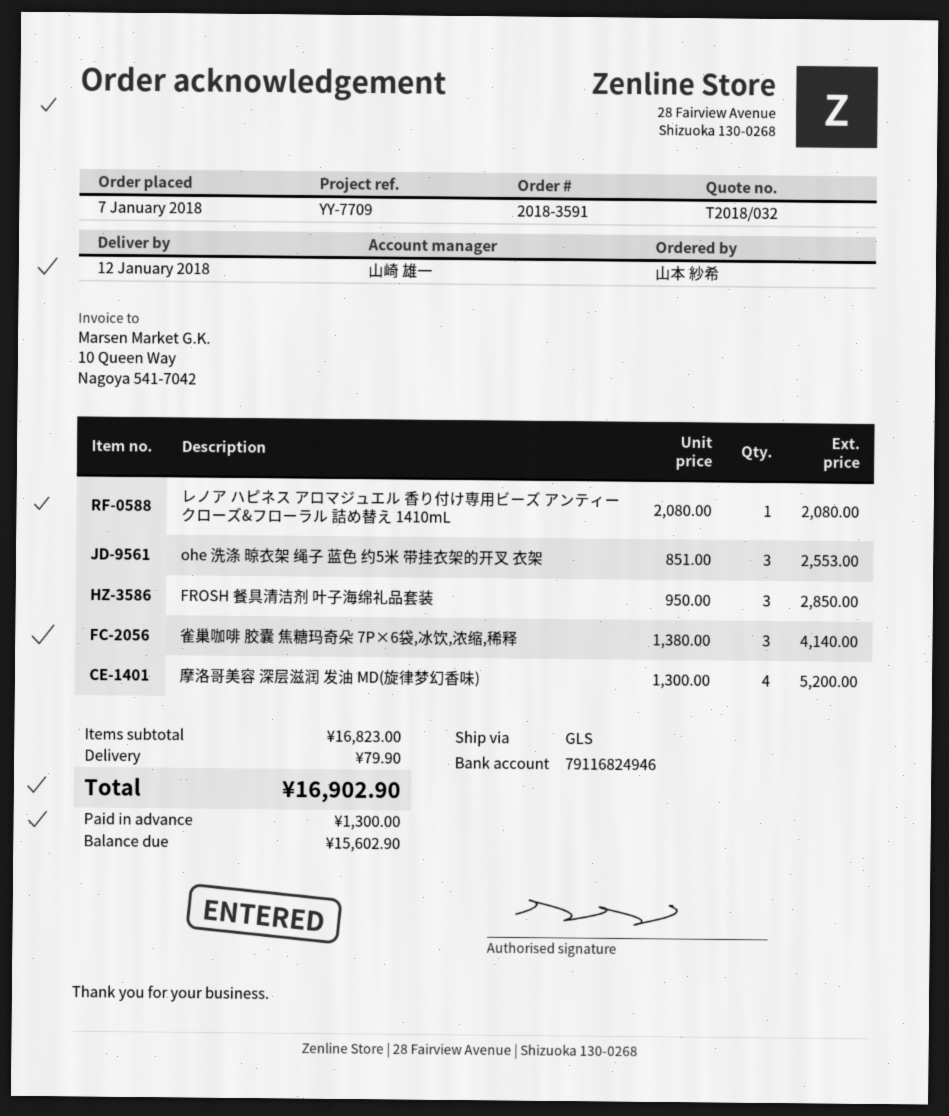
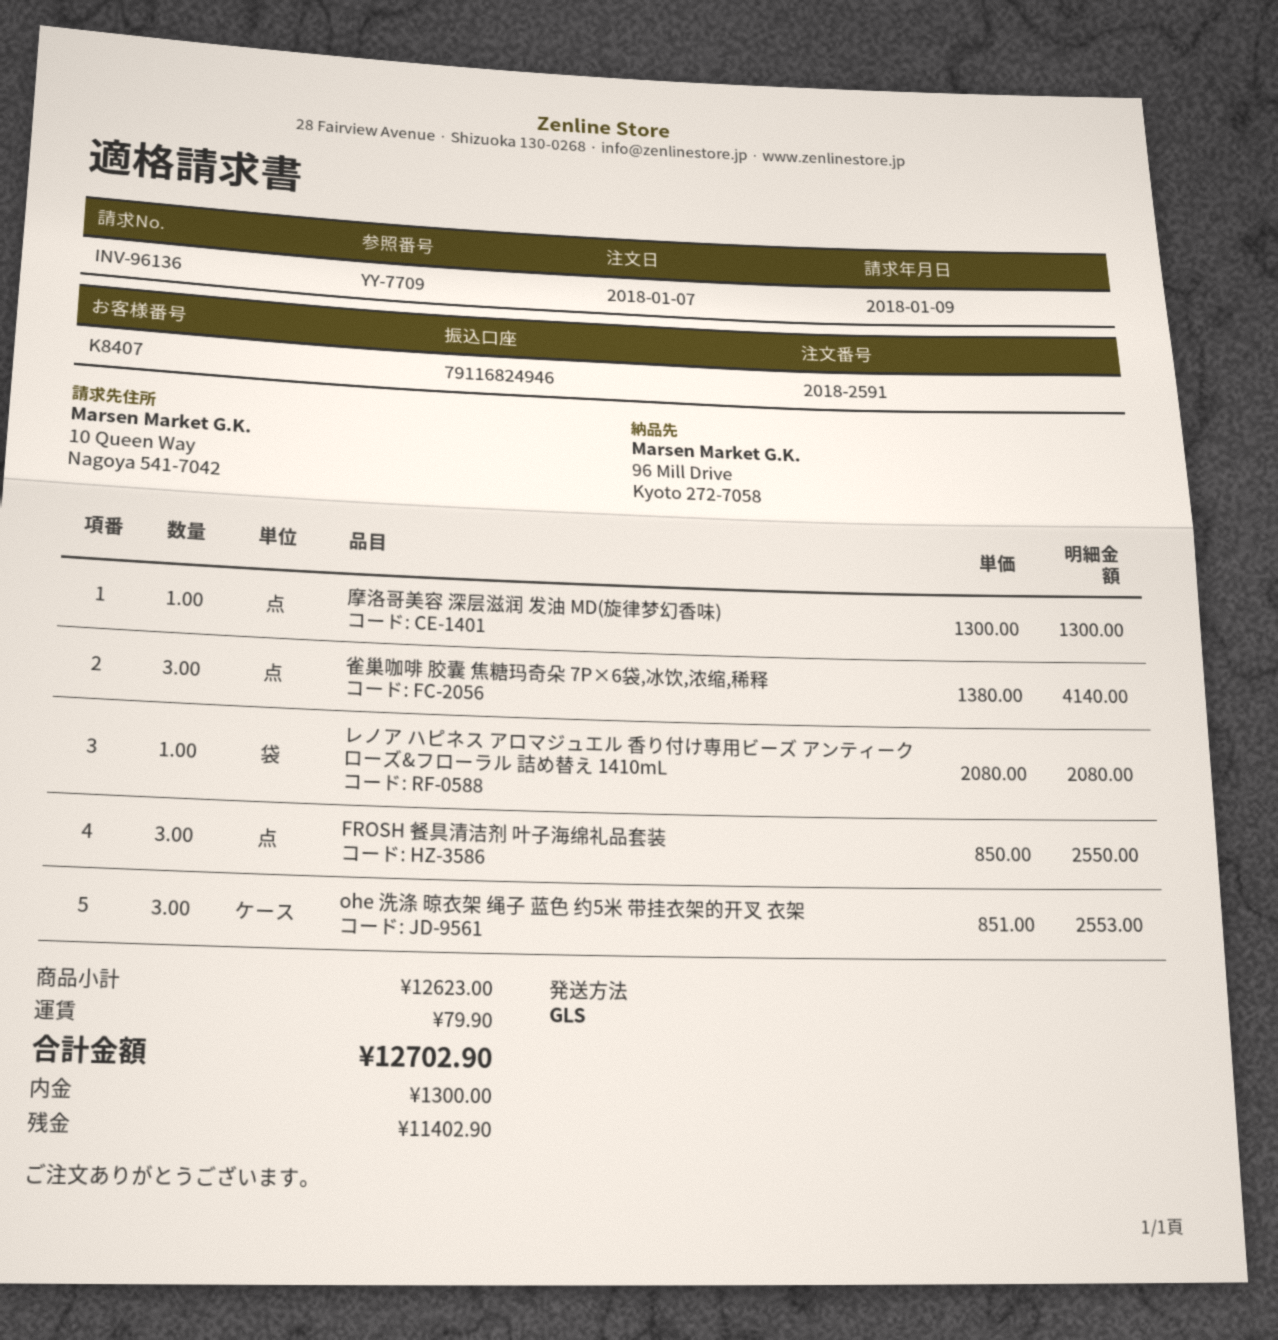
order number: 2018-3591 -> 2018-2591
FROSH 餐具清洁剂 叶子海绵礼品套装: 3 x 950.00 = 2850.00 -> 3 x 850.00 = 2550.00
摩洛哥美容 深层滋润 发油 MD(旋律梦幻香味): 4 x 1300.00 = 5200.00 -> 1 x 1300.00 = 1300.00
subtotal: 16823.00 -> 12623.00
total: 16902.90 -> 12702.90
balance: 15602.90 -> 11402.90

